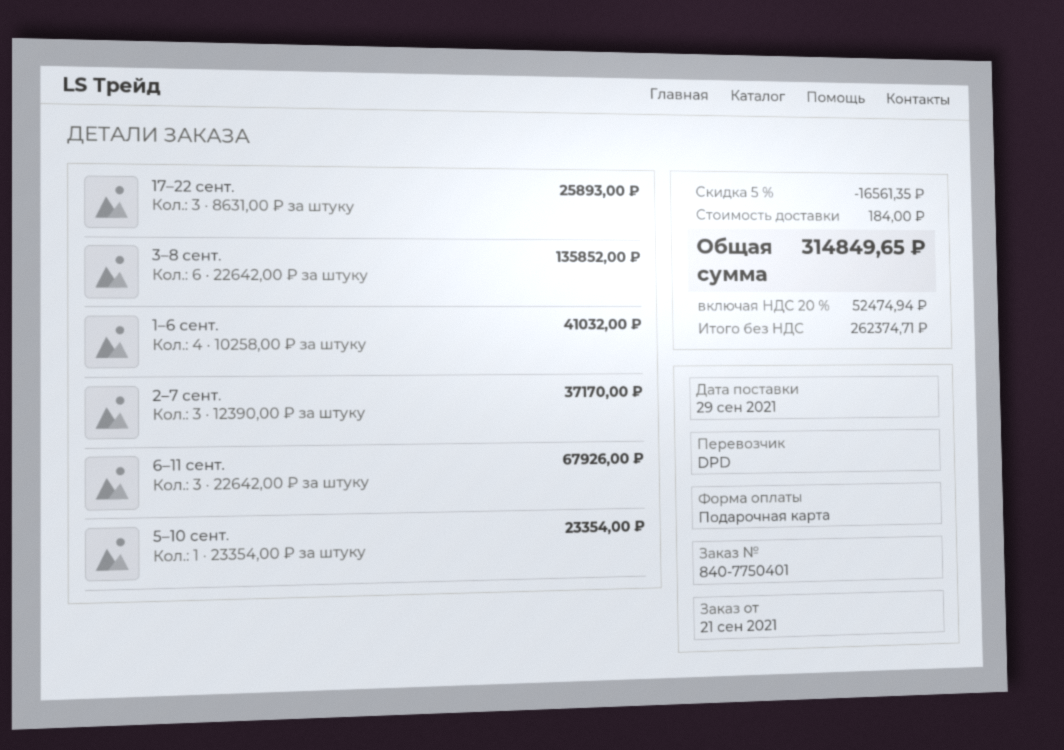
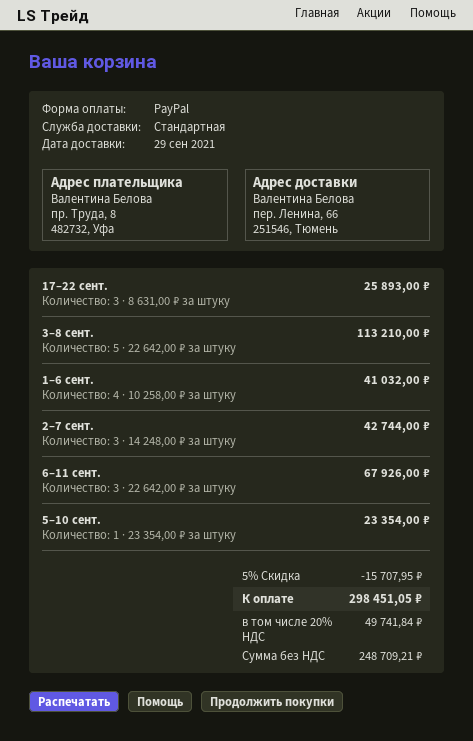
payment method: gift card -> PayPal
shipping method: DPD -> standard
3–8 сент.: 6 x 22642.00 = 135852.00 -> 5 x 22642.00 = 113210.00
2–7 сент.: 3 x 12390.00 = 37170.00 -> 3 x 14248.00 = 42744.00
discount: 5% = 16561.35 -> 5% = 15707.95
shipping: 184.00 -> none
net: 262374.71 -> 248709.21
tax: 20% = 52474.94 -> 20% = 49741.84
total: 314849.65 -> 298451.05

